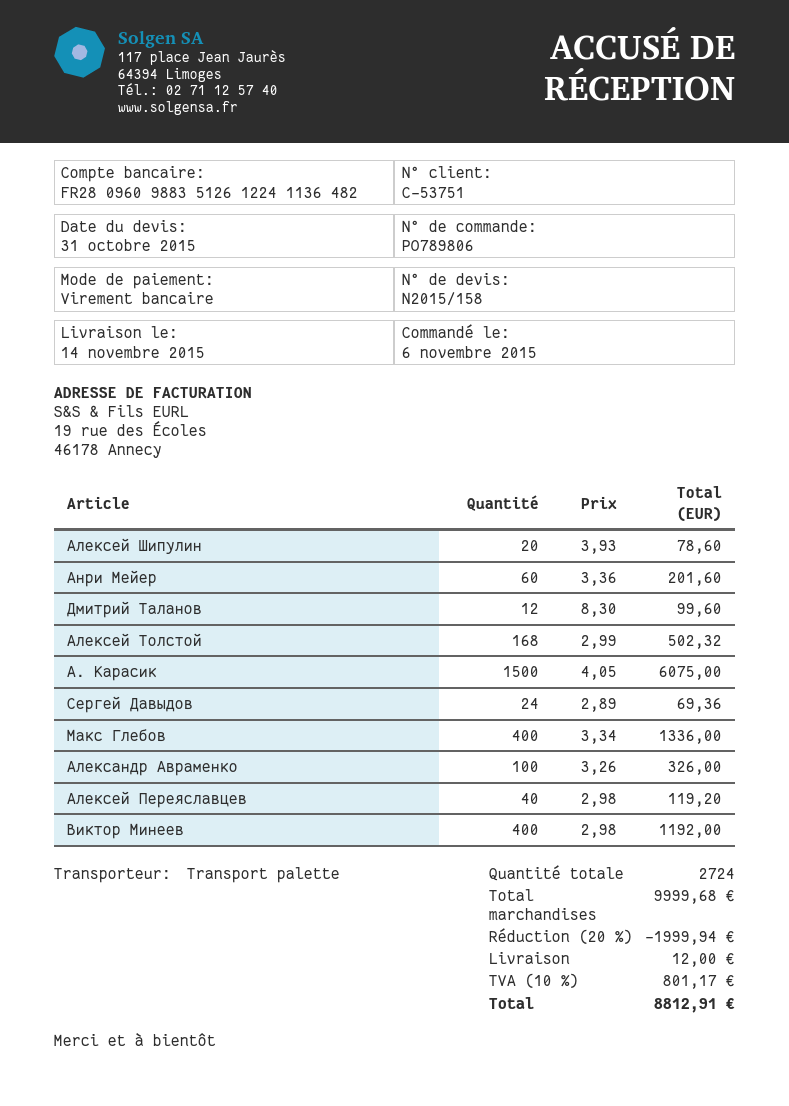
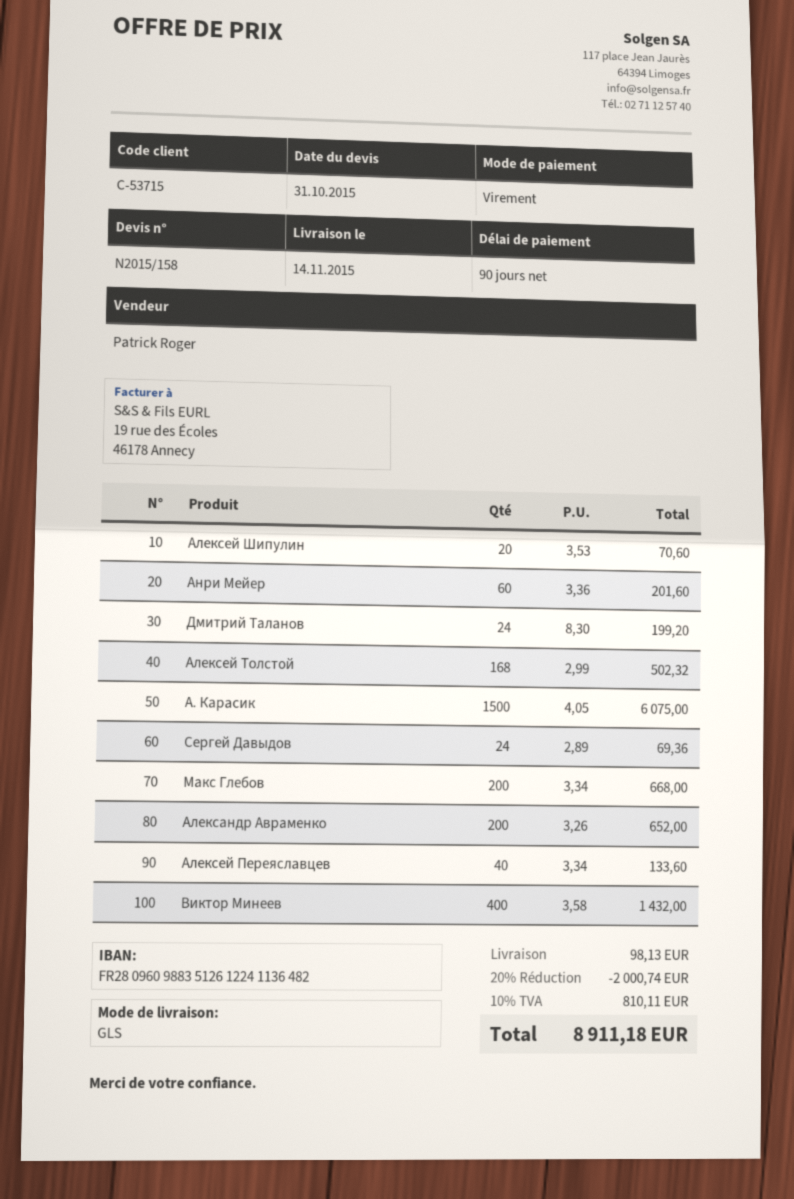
customer number: C-53751 -> C-53715
shipping method: pallet freight -> GLS
Алексей Шипулин: 20 x 3.93 = 78.60 -> 20 x 3.53 = 70.60
Дмитрий Таланов: 12 x 8.30 = 99.60 -> 24 x 8.30 = 199.20
Макс Глебов: 400 x 3.34 = 1336.00 -> 200 x 3.34 = 668.00
Александр Авраменко: 100 x 3.26 = 326.00 -> 200 x 3.26 = 652.00
Алексей Переяславцев: 40 x 2.98 = 119.20 -> 40 x 3.34 = 133.60
Виктор Минеев: 400 x 2.98 = 1192.00 -> 400 x 3.58 = 1432.00
discount: 20% = 1999.94 -> 20% = 2000.74
shipping: 12.00 -> 98.13
tax: 10% = 801.17 -> 10% = 810.11
total: 8812.91 -> 8911.18

